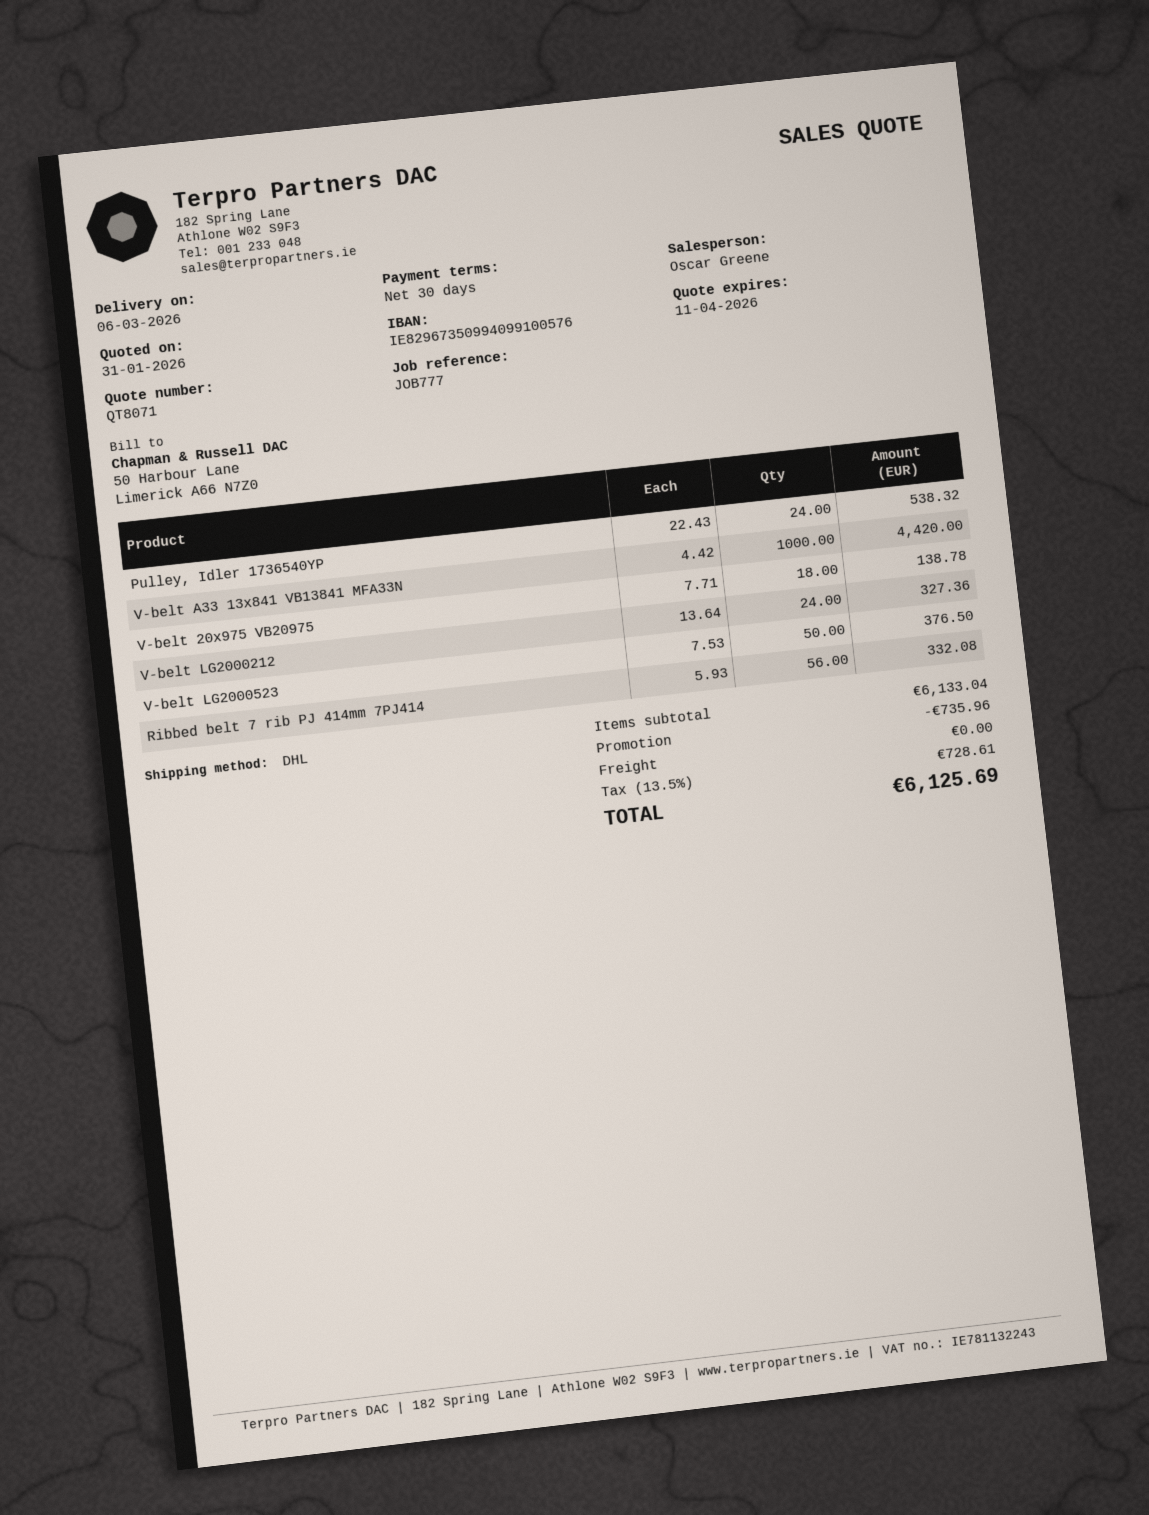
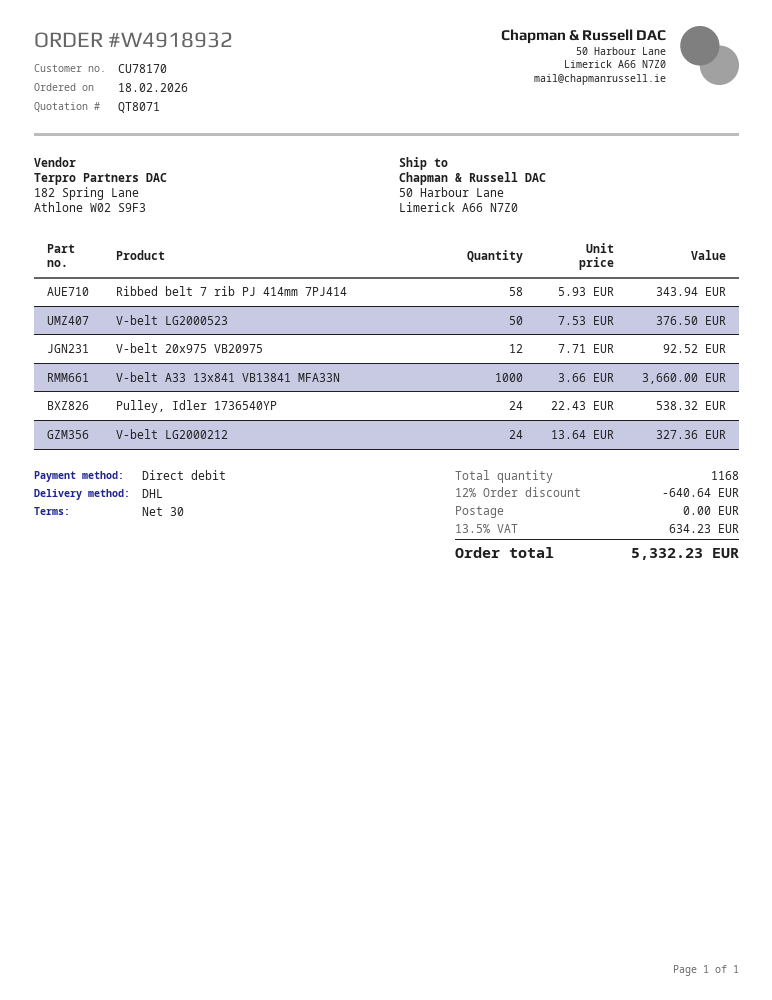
V-belt A33 13x841 VB13841 MFA33N: 1000 x 4.42 = 4420.00 -> 1000 x 3.66 = 3660.00
V-belt 20x975 VB20975: 18 x 7.71 = 138.78 -> 12 x 7.71 = 92.52
Ribbed belt 7 rib PJ 414mm 7PJ414: 56 x 5.93 = 332.08 -> 58 x 5.93 = 343.94
discount: 735.96 -> 640.64
tax: 13.5% = 728.61 -> 13.5% = 634.23
total: 6125.69 -> 5332.23

